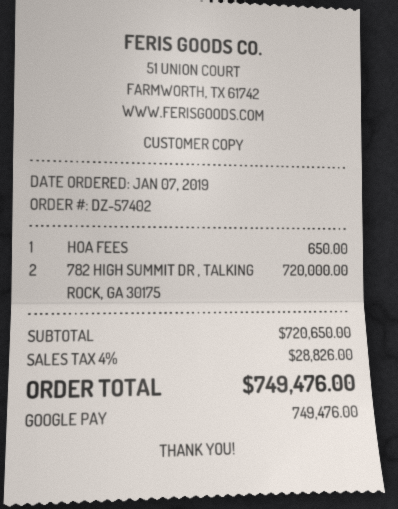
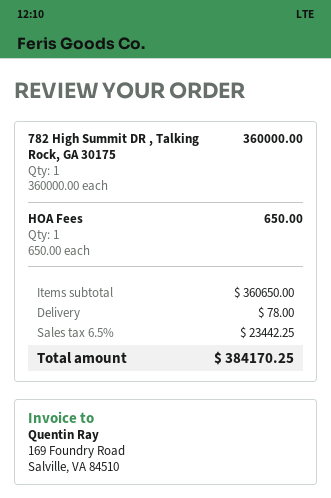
782 HIGH SUMMIT DR , TALKING ROCK, GA 30175: 2 for 720000.00 -> 1 for 360000.00
subtotal: 720650.00 -> 360650.00
shipping: none -> 78.00
tax: 4% = 28826.00 -> 6.5% = 23442.25
total: 749476.00 -> 384170.25

